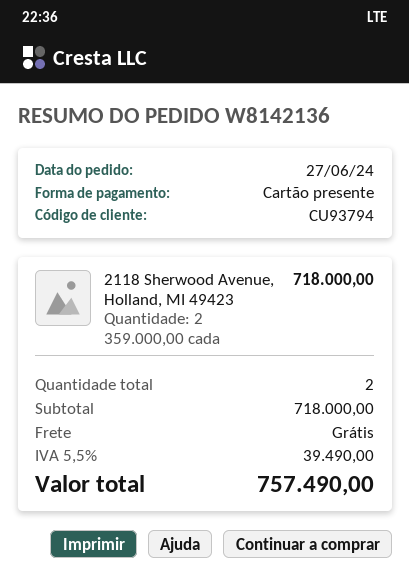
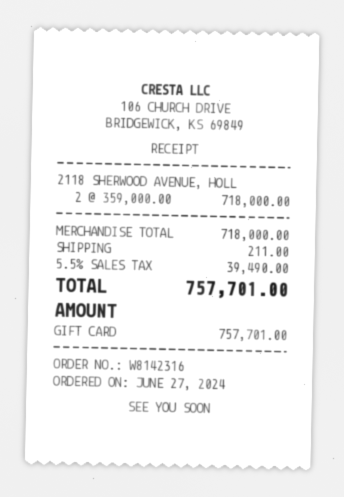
order number: W8142136 -> W8142316
shipping: 0.00 -> 211.00
total: 757490.00 -> 757701.00

